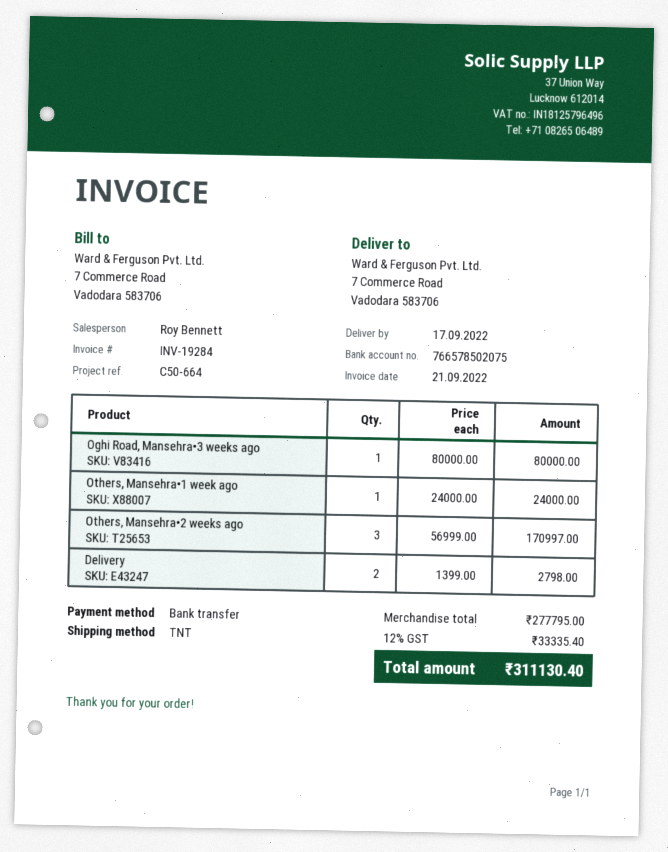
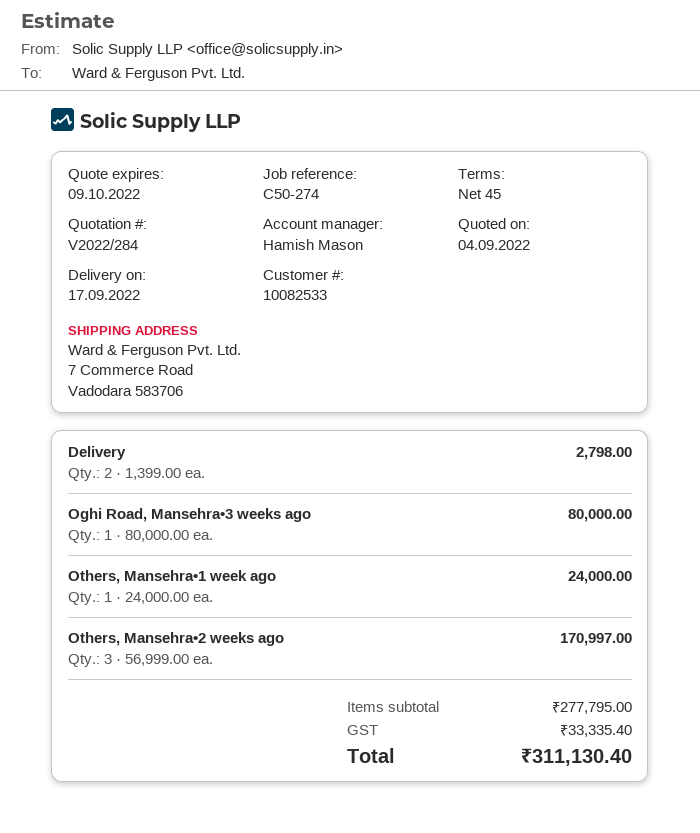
reference: C50-664 -> C50-274
sales rep: Roy Bennett -> Hamish Mason

